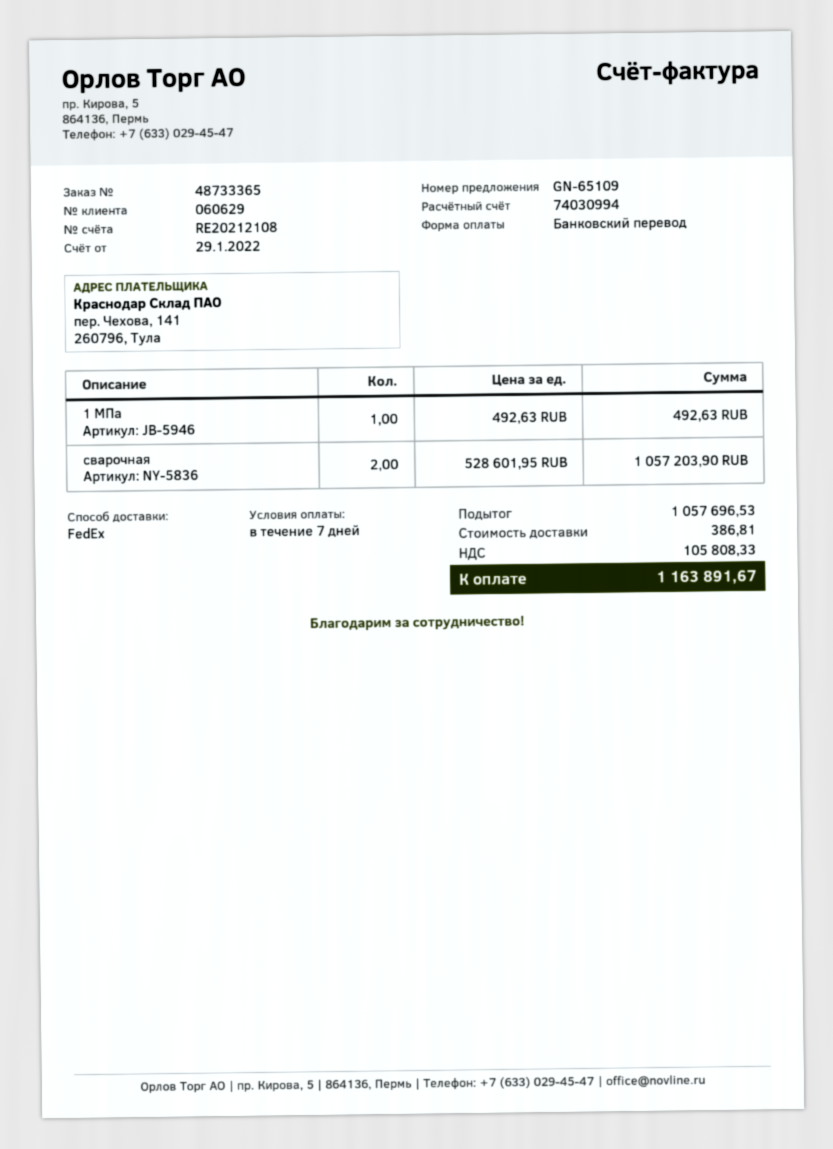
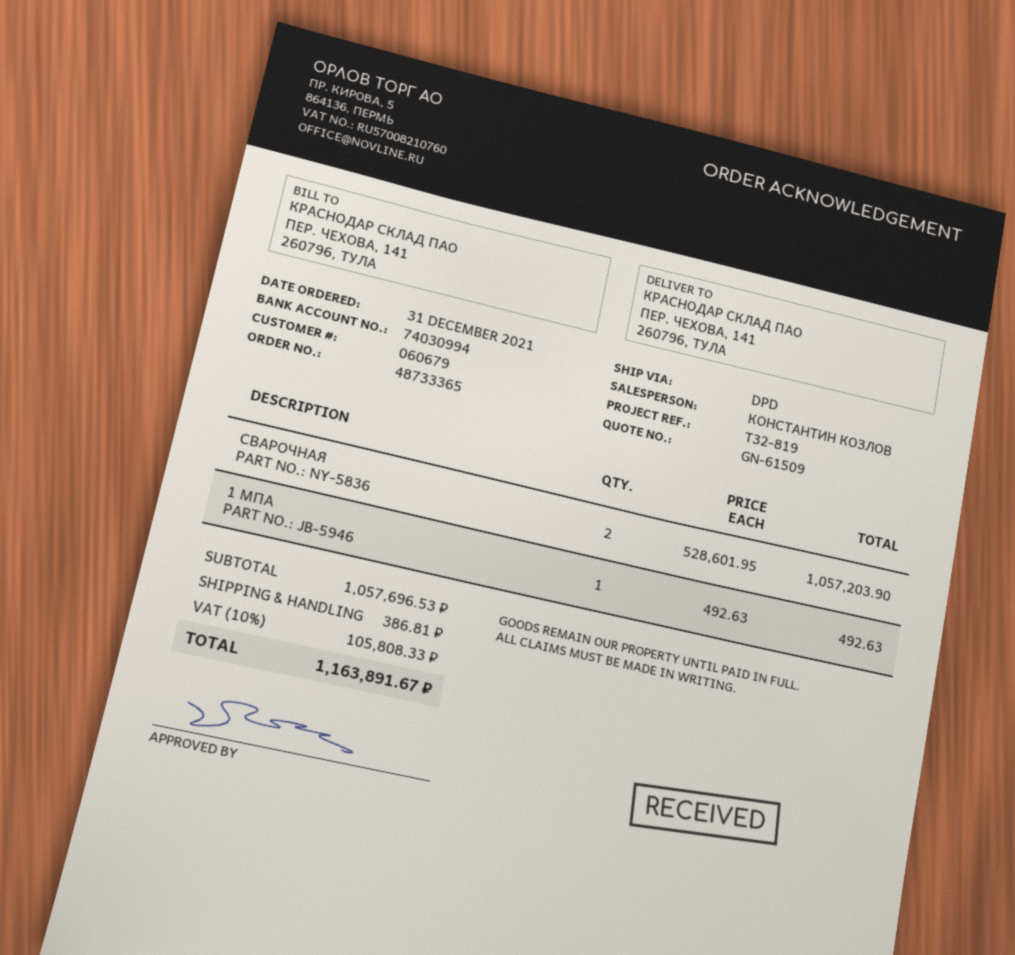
quote number: GN-65109 -> GN-61509
customer number: 060629 -> 060679
shipping method: FedEx -> DPD

